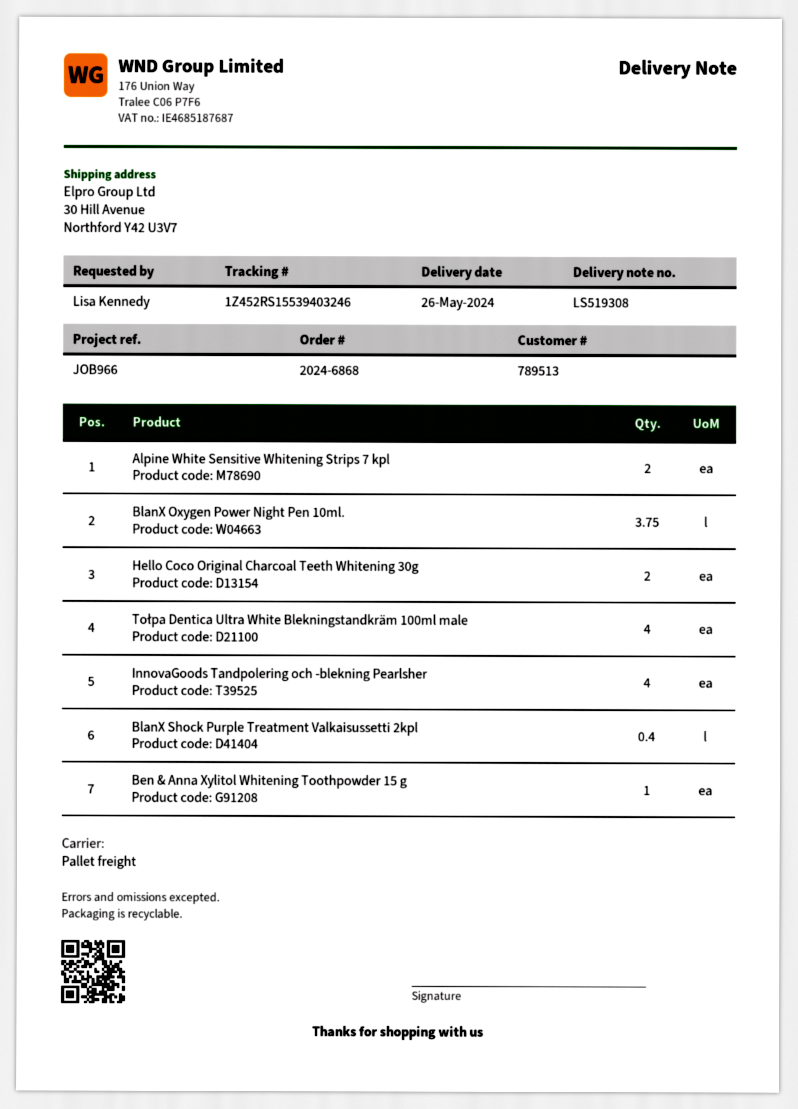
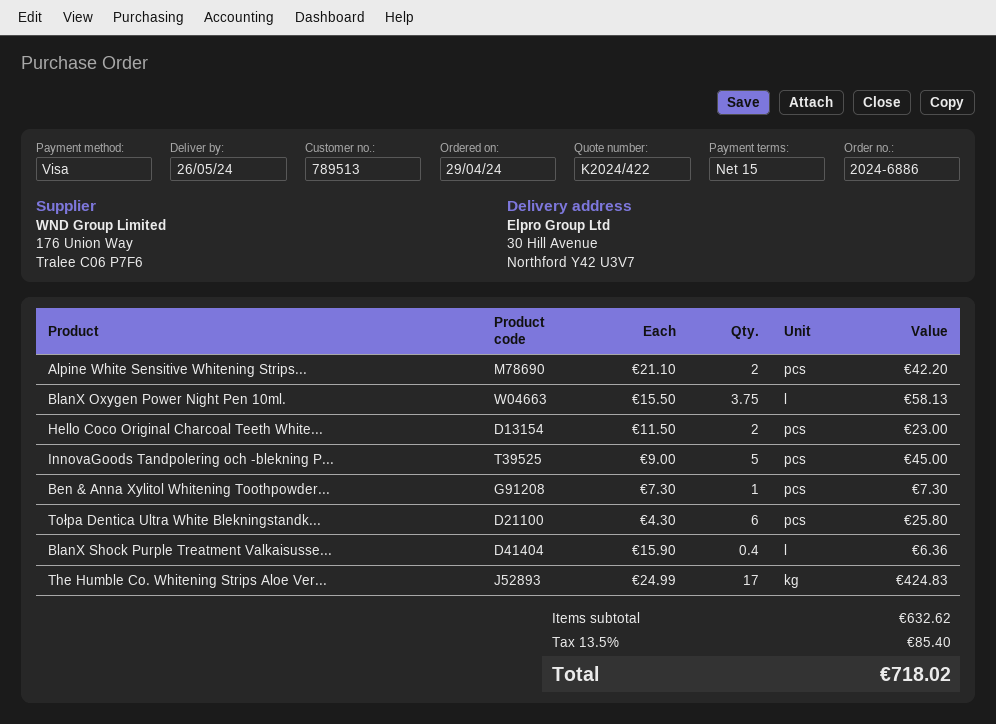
order number: 2024-6868 -> 2024-6886
Tołpa Dentica Ultra White Blekningstandkräm 100ml male: 4 -> 6
InnovaGoods Tandpolering och -blekning Pearlsher: 4 -> 5
The Humble Co. Whitening Strips Aloe Ver...: none -> 17

